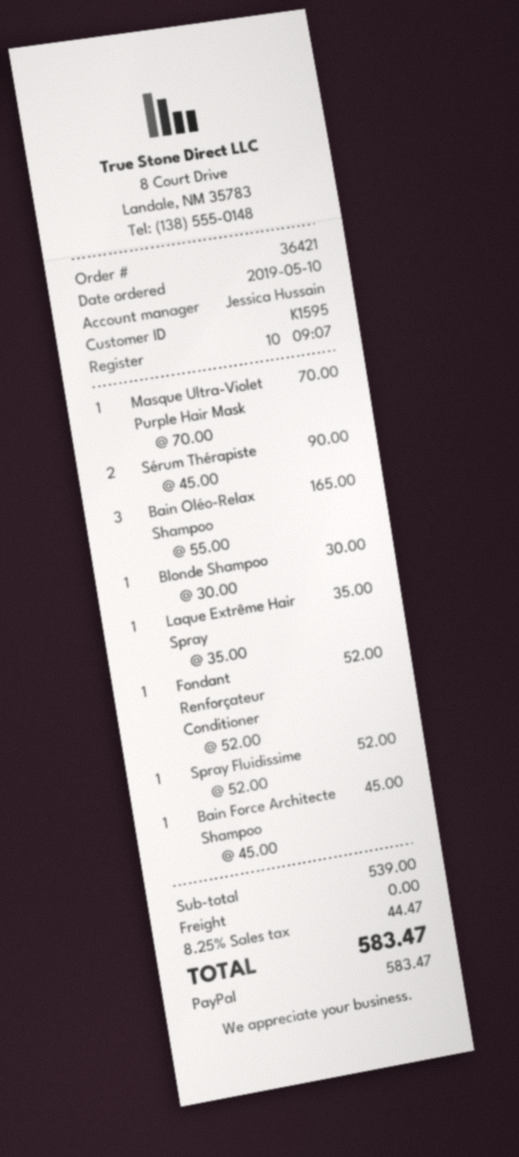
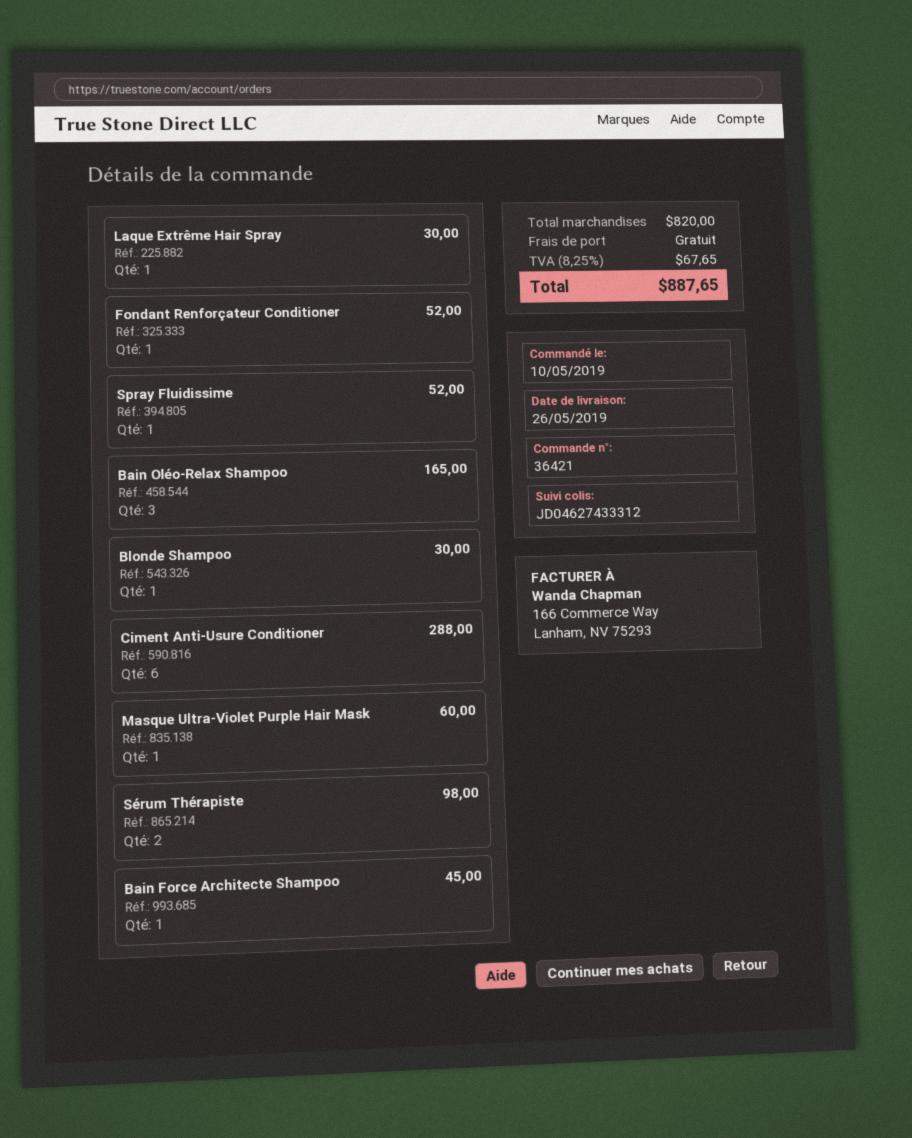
Masque Ultra-Violet Purple Hair Mask: 1 for 70.00 -> 1 for 60.00
Sérum Thérapiste: 2 for 90.00 -> 2 for 98.00
Laque Extrême Hair Spray: 1 for 35.00 -> 1 for 30.00
Ciment Anti-Usure Conditioner: none -> 6 for 288.00
subtotal: 539.00 -> 820.00
tax: 8.25% = 44.47 -> 8.25% = 67.65
total: 583.47 -> 887.65

